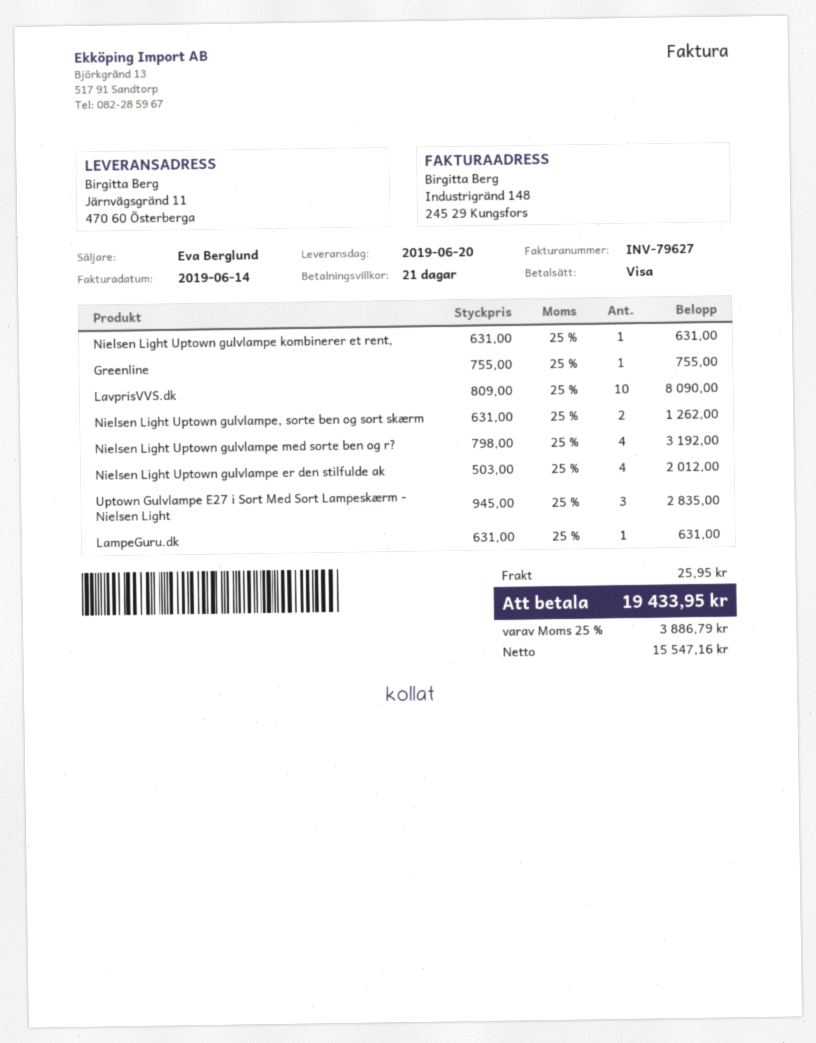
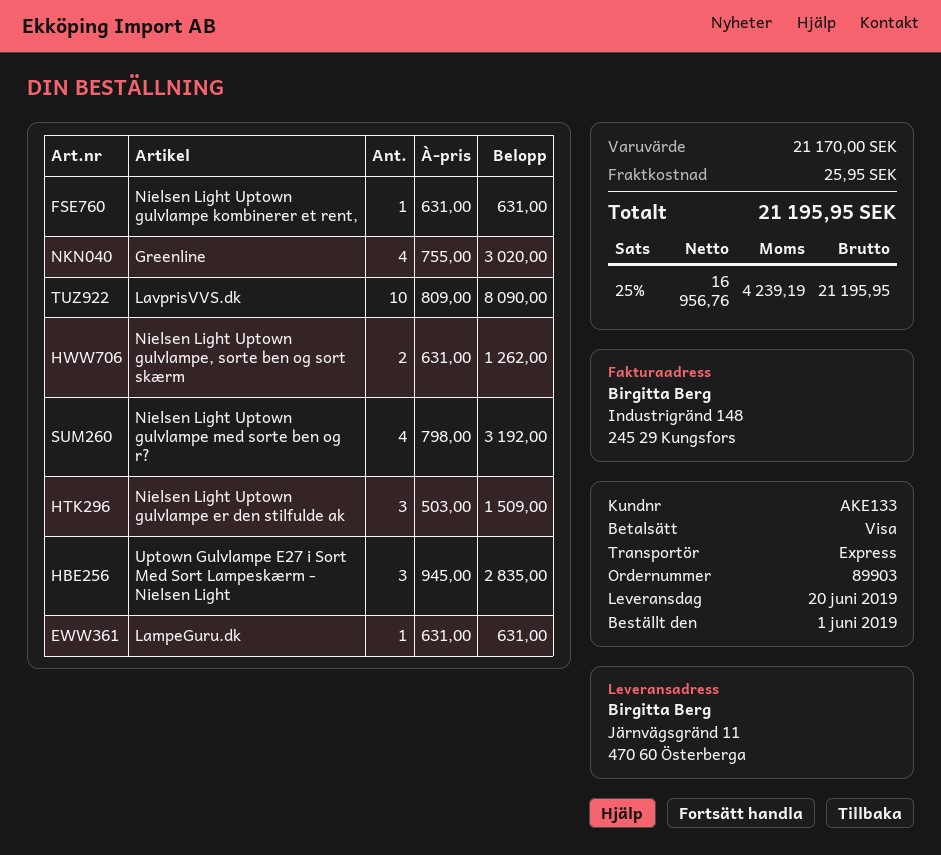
Greenline: 1 x 755.00 = 755.00 -> 4 x 755.00 = 3020.00
Nielsen Light Uptown gulvlampe er den stilfulde ak: 4 x 503.00 = 2012.00 -> 3 x 503.00 = 1509.00
net: 15547.16 -> 16956.76
tax: 25% = 3886.79 -> 25% = 4239.19
total: 19433.95 -> 21195.95

